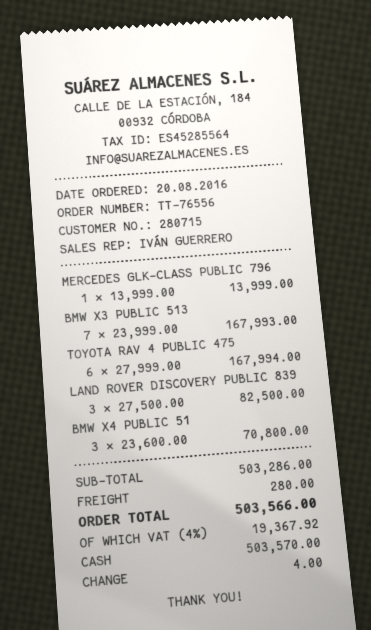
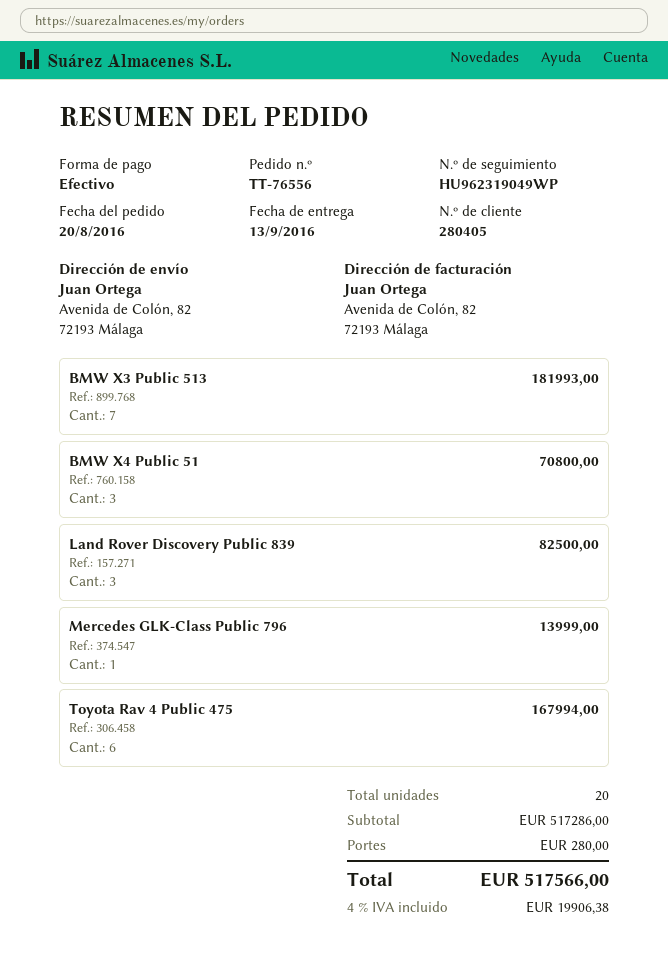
customer number: 280715 -> 280405
BMW X3 PUBLIC 513: 7 for 167993.00 -> 7 for 181993.00
subtotal: 503286.00 -> 517286.00
tax: 4% = 19367.92 -> 4% = 19906.38
total: 503566.00 -> 517566.00

